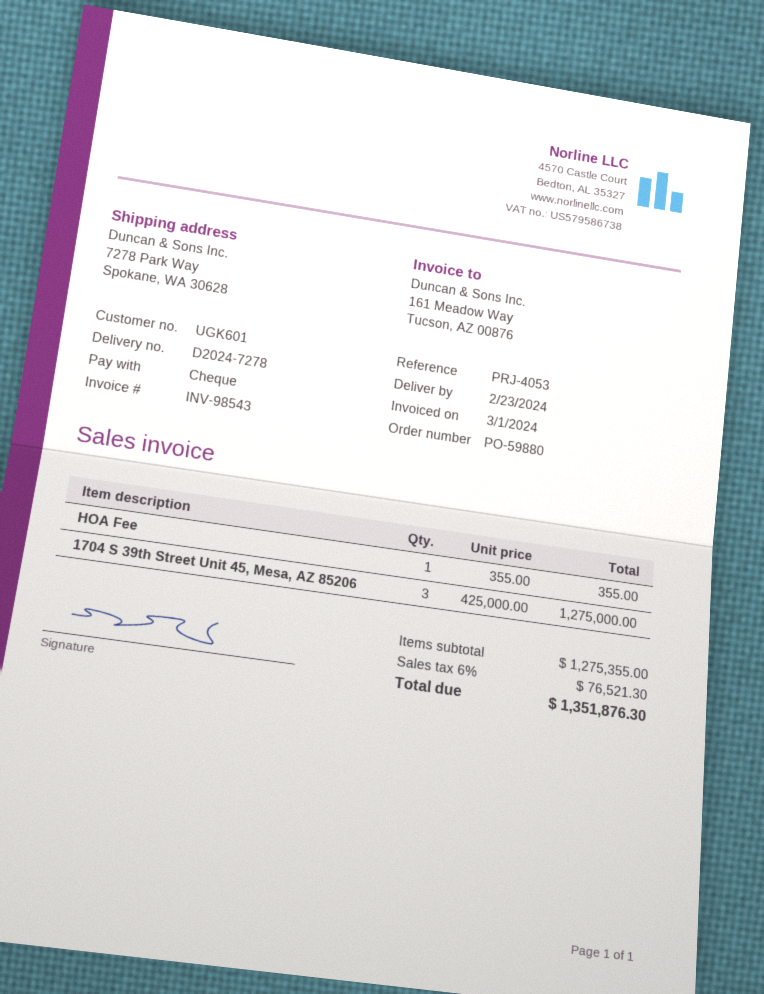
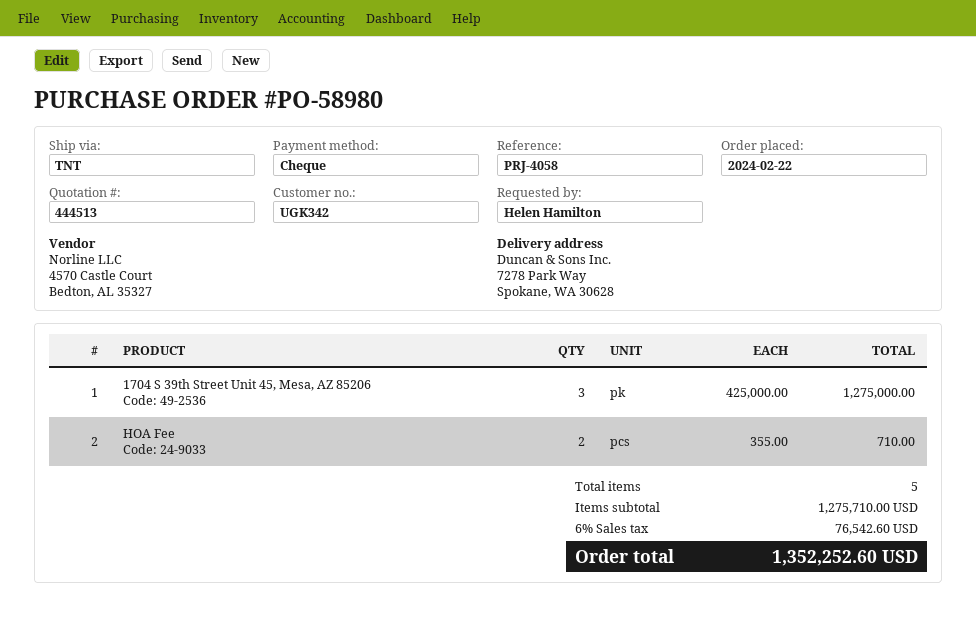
order number: PO-59880 -> PO-58980
customer number: UGK601 -> UGK342
reference: PRJ-4053 -> PRJ-4058
HOA Fee: 1 x 355.00 = 355.00 -> 2 x 355.00 = 710.00
subtotal: 1275355.00 -> 1275710.00
tax: 6% = 76521.30 -> 6% = 76542.60
total: 1351876.30 -> 1352252.60

